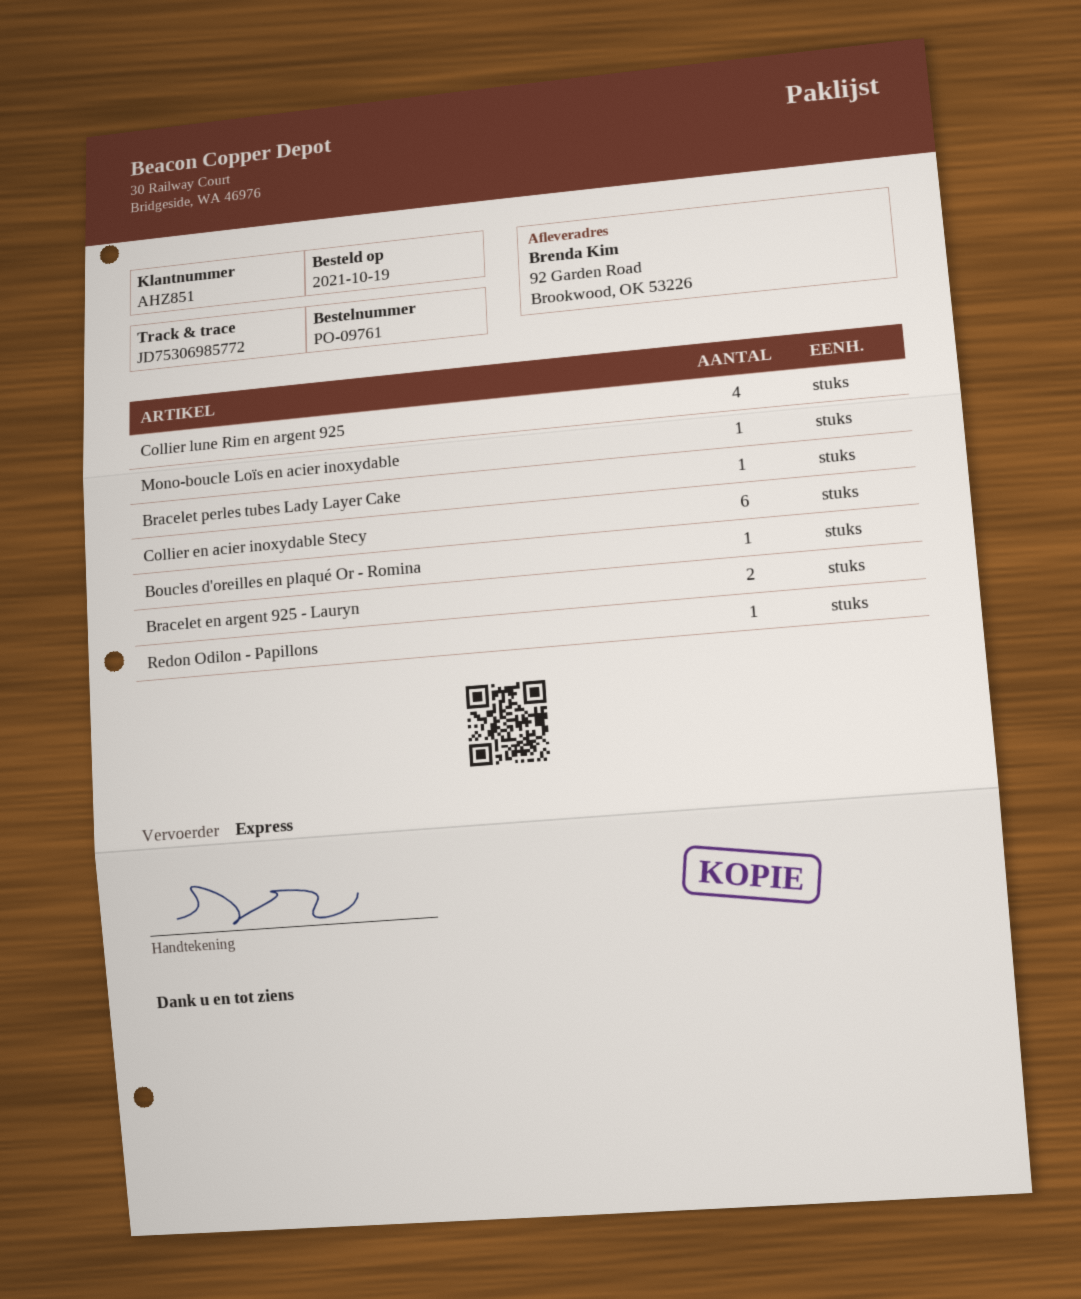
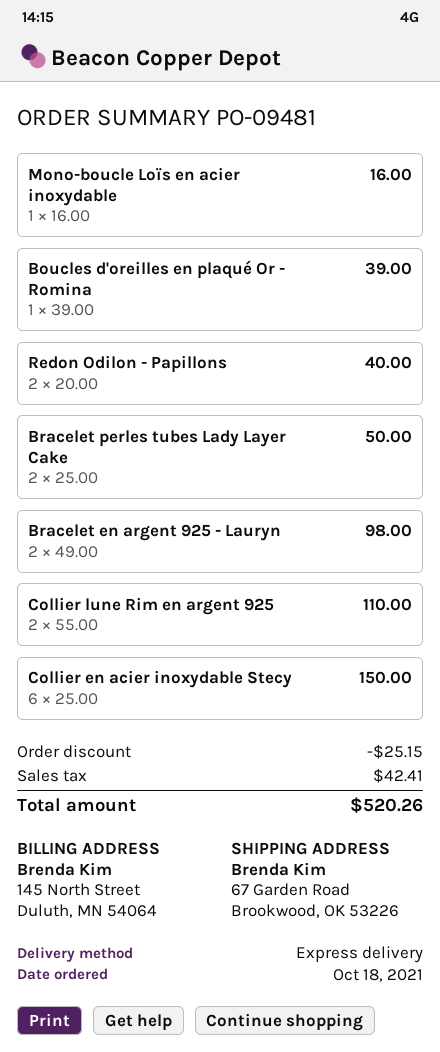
order number: PO-09761 -> PO-09481
order date: 2021-10-19 -> 2021-10-18
ship to: 92 Garden Road, Brookwood, OK 53226 -> 67 Garden Road, Brookwood, OK 53226
Collier lune Rim en argent 925: 4 -> 2
Bracelet perles tubes Lady Layer Cake: 1 -> 2
Redon Odilon - Papillons: 1 -> 2

